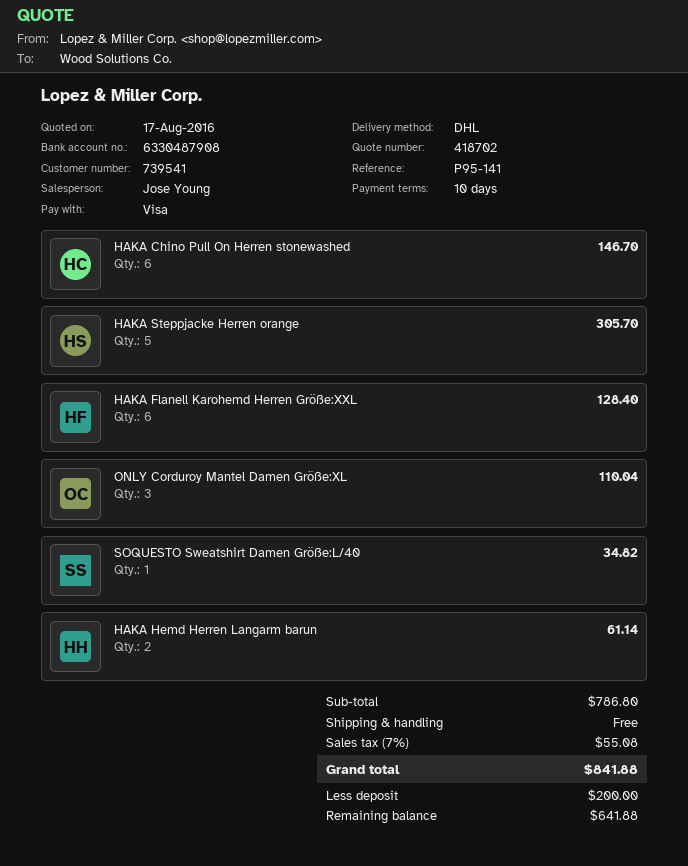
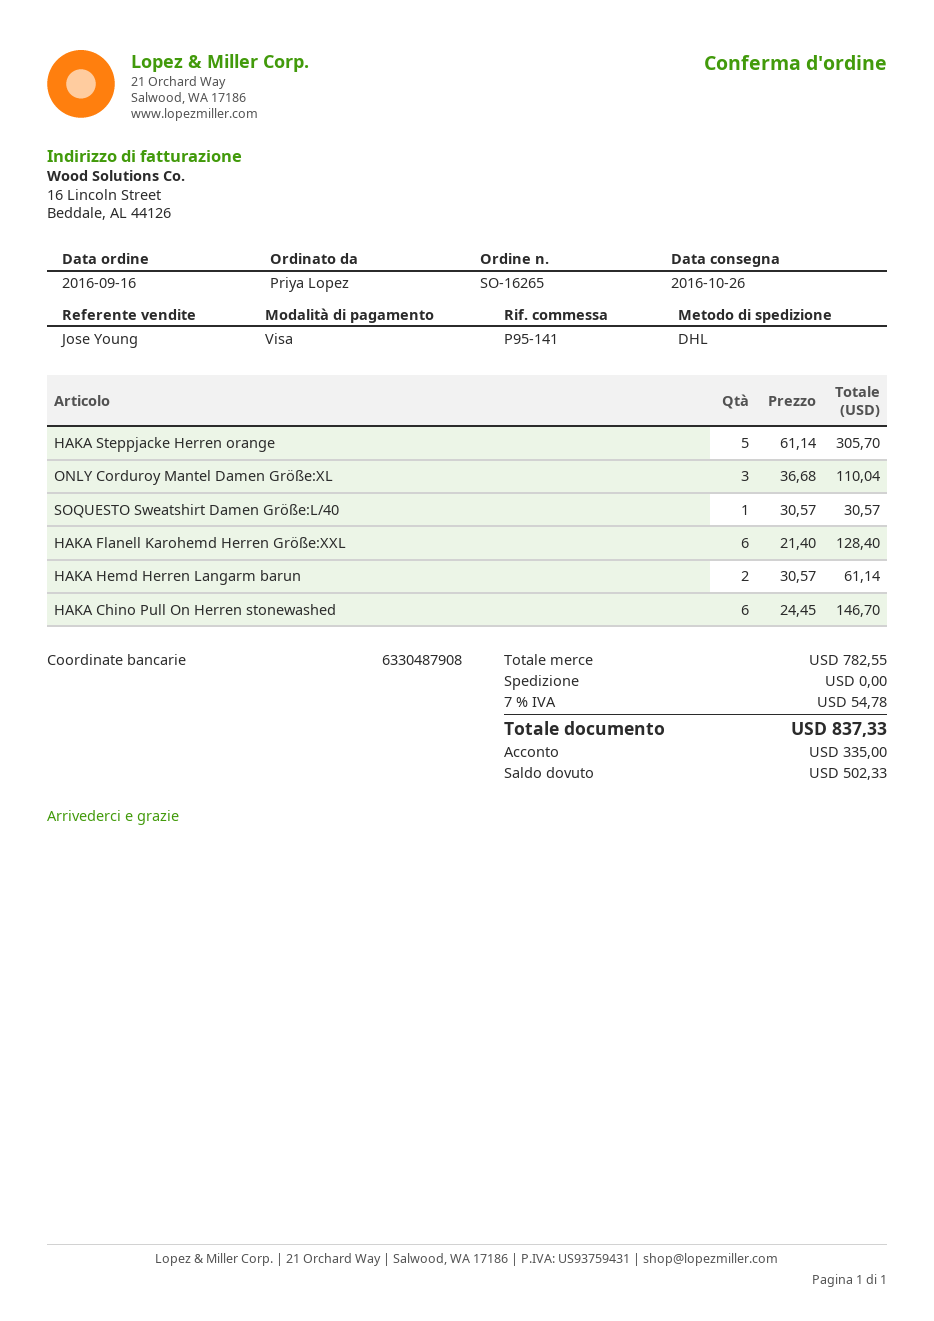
SOQUESTO Sweatshirt Damen Größe:L/40: 1 for 34.82 -> 1 for 30.57
subtotal: 786.80 -> 782.55
tax: 7% = 55.08 -> 7% = 54.78
total: 841.88 -> 837.33
deposit: 200.00 -> 335.00
balance: 641.88 -> 502.33

